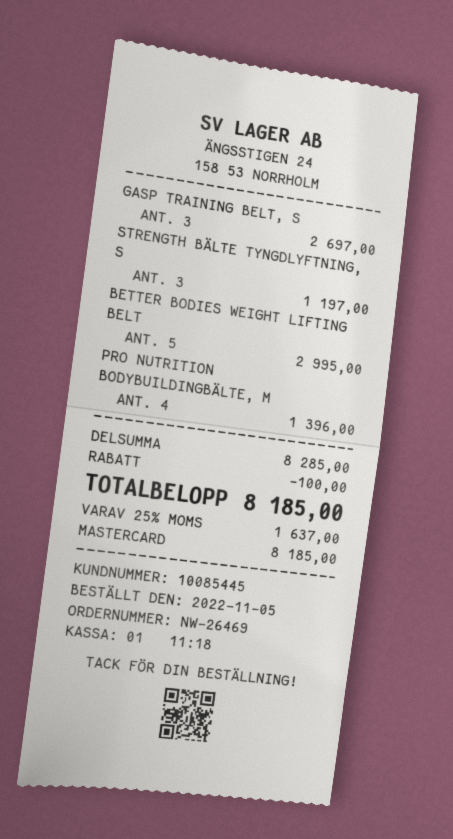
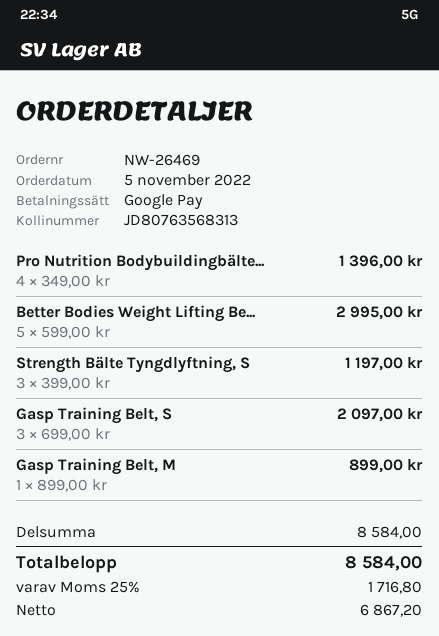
payment method: Mastercard -> Google Pay
GASP TRAINING BELT, S: 3 for 2697.00 -> 3 for 2097.00
Gasp Training Belt, M: none -> 1 for 899.00
subtotal: 8285.00 -> 8584.00
discount: 100.00 -> none
tax: 25% = 1637.00 -> 25% = 1716.80
total: 8185.00 -> 8584.00

